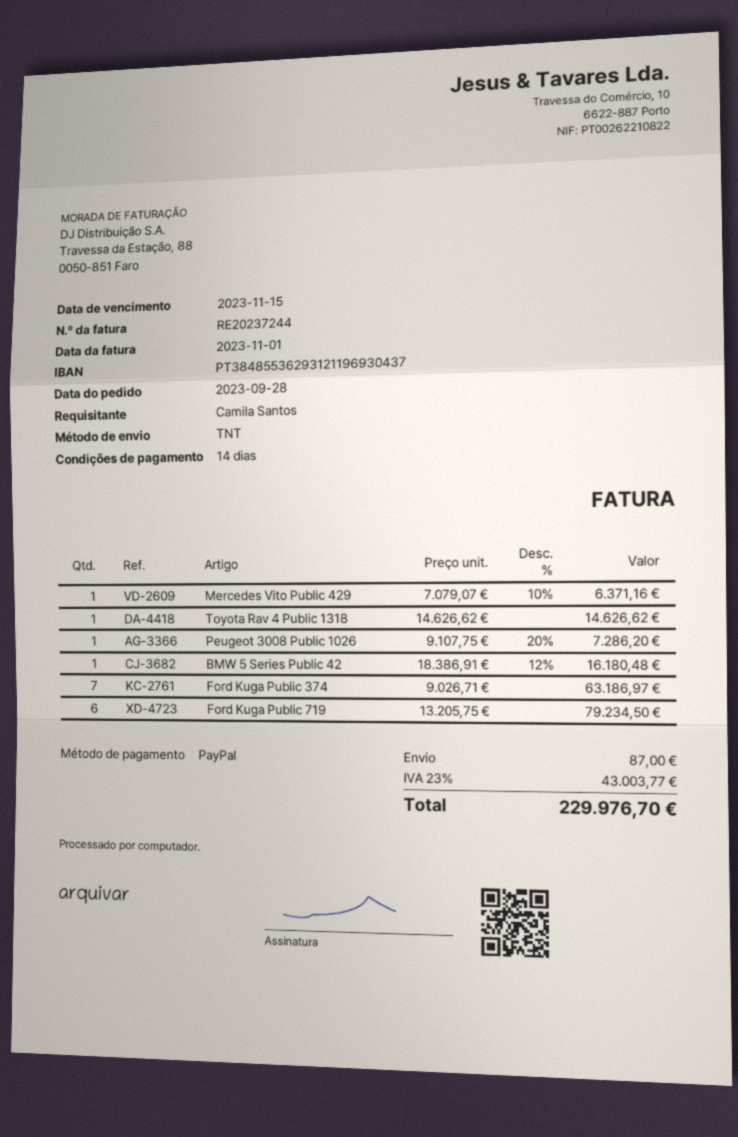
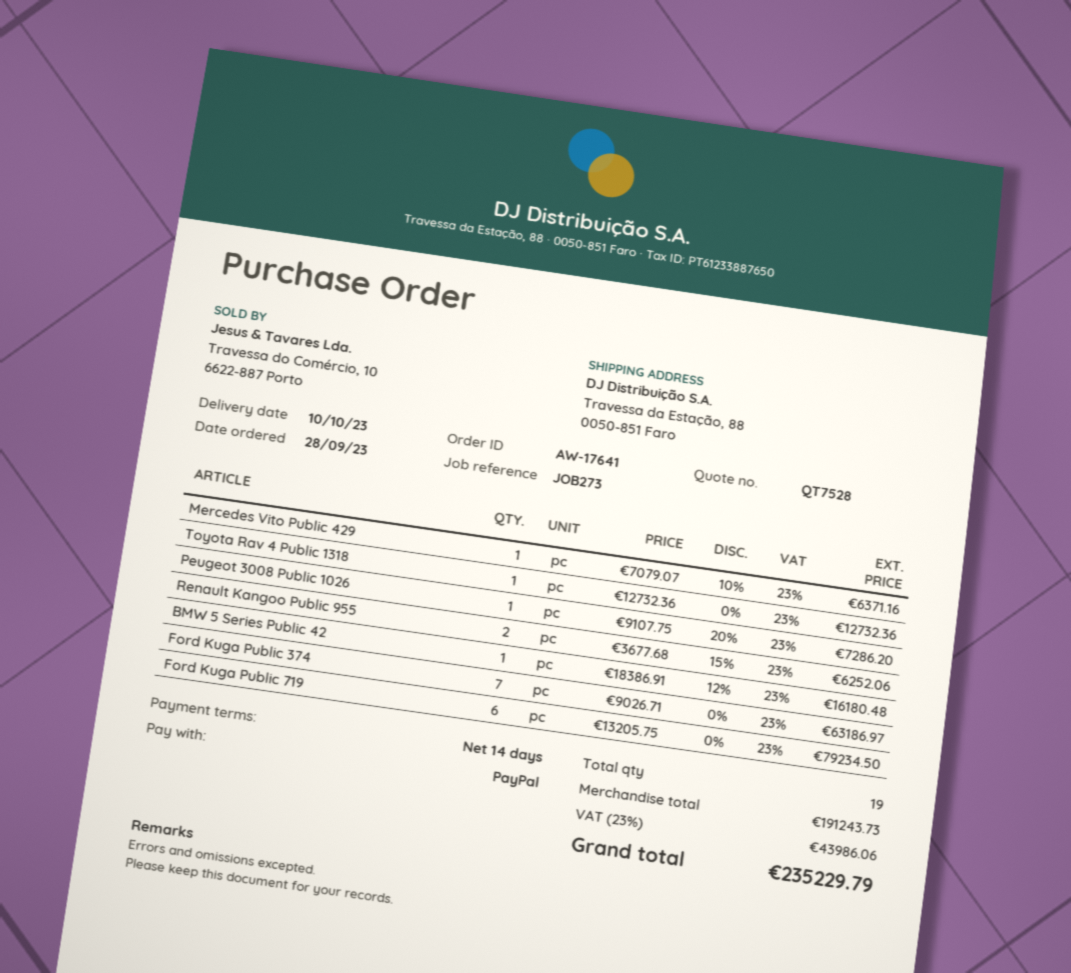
Toyota Rav 4 Public 1318: 1 x 14626.62 = 14626.62 -> 1 x 12732.36 = 12732.36
Renault Kangoo Public 955: none -> 2 x 3677.68 - 15% = 6252.06
shipping: 87.00 -> none
tax: 23% = 43003.77 -> 23% = 43986.06
total: 229976.70 -> 235229.79

